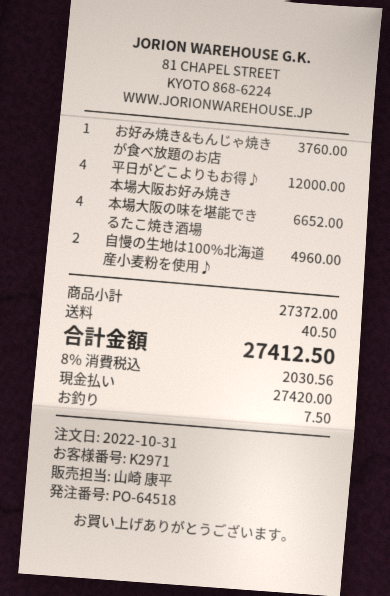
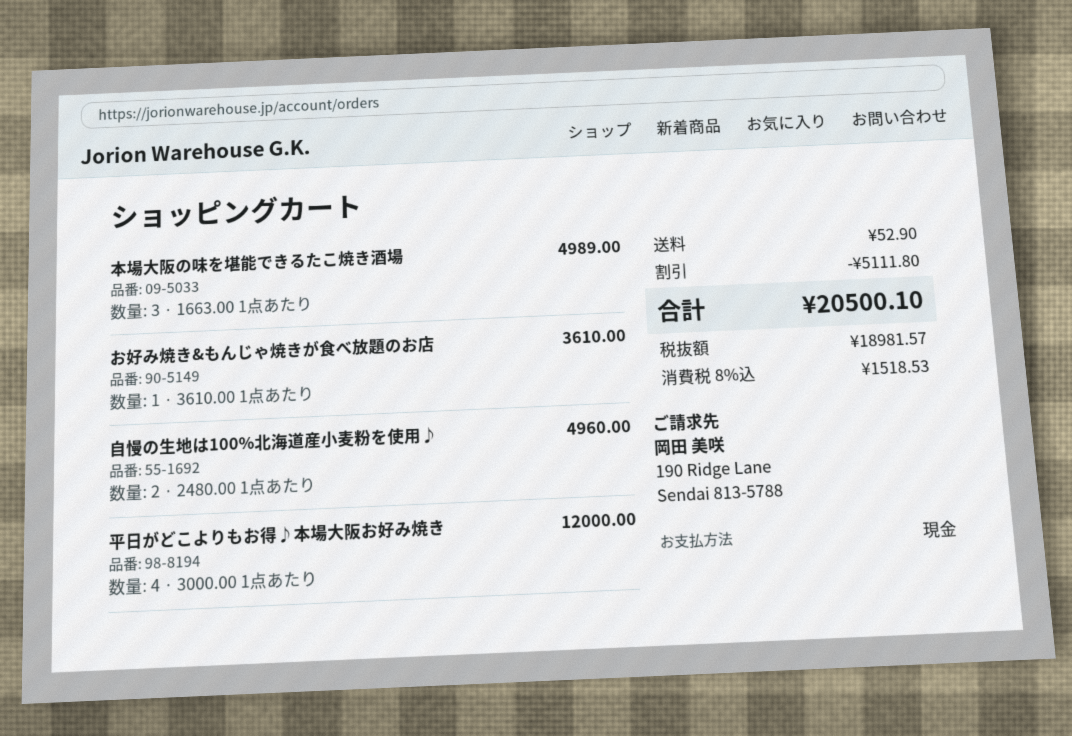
お好み焼き&もんじゃ焼きが食べ放題のお店: 1 for 3760.00 -> 1 for 3610.00
本場大阪の味を堪能できるたこ焼き酒場: 4 for 6652.00 -> 3 for 4989.00
discount: none -> 5111.80
shipping: 40.50 -> 52.90
tax: 8% = 2030.56 -> 8% = 1518.53
total: 27412.50 -> 20500.10

